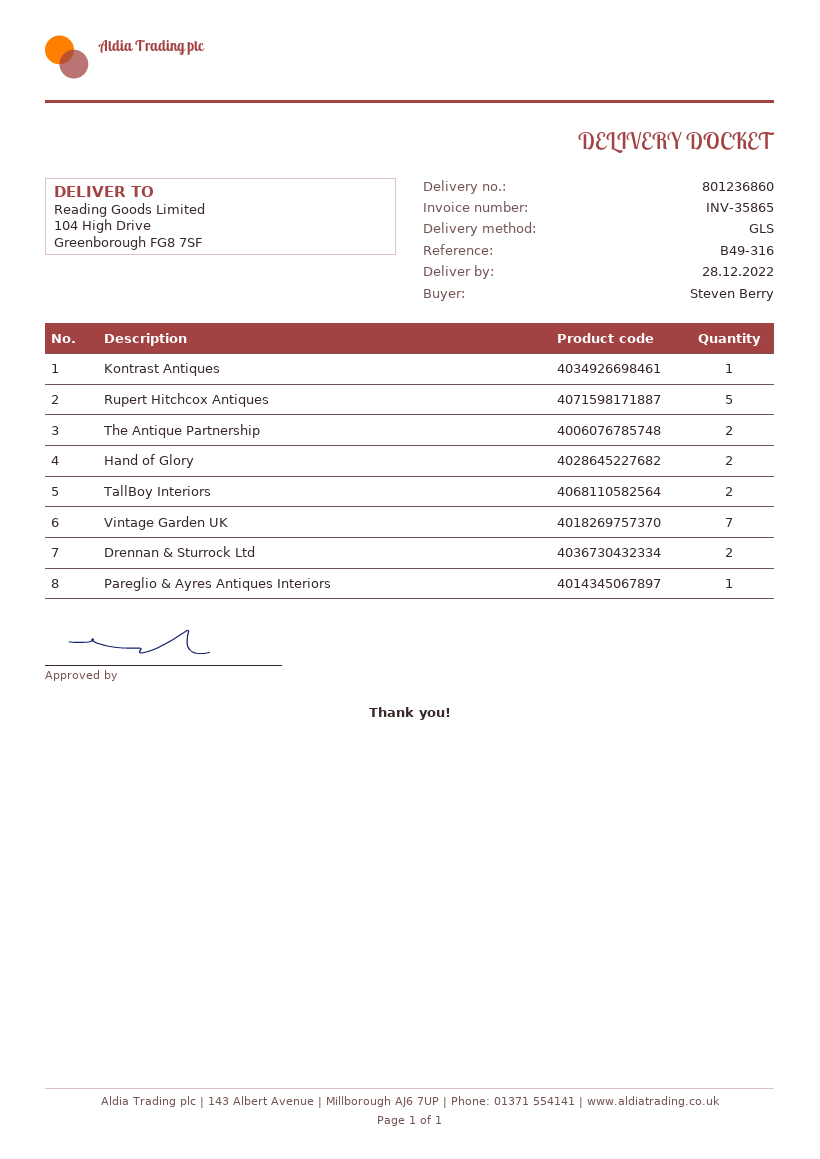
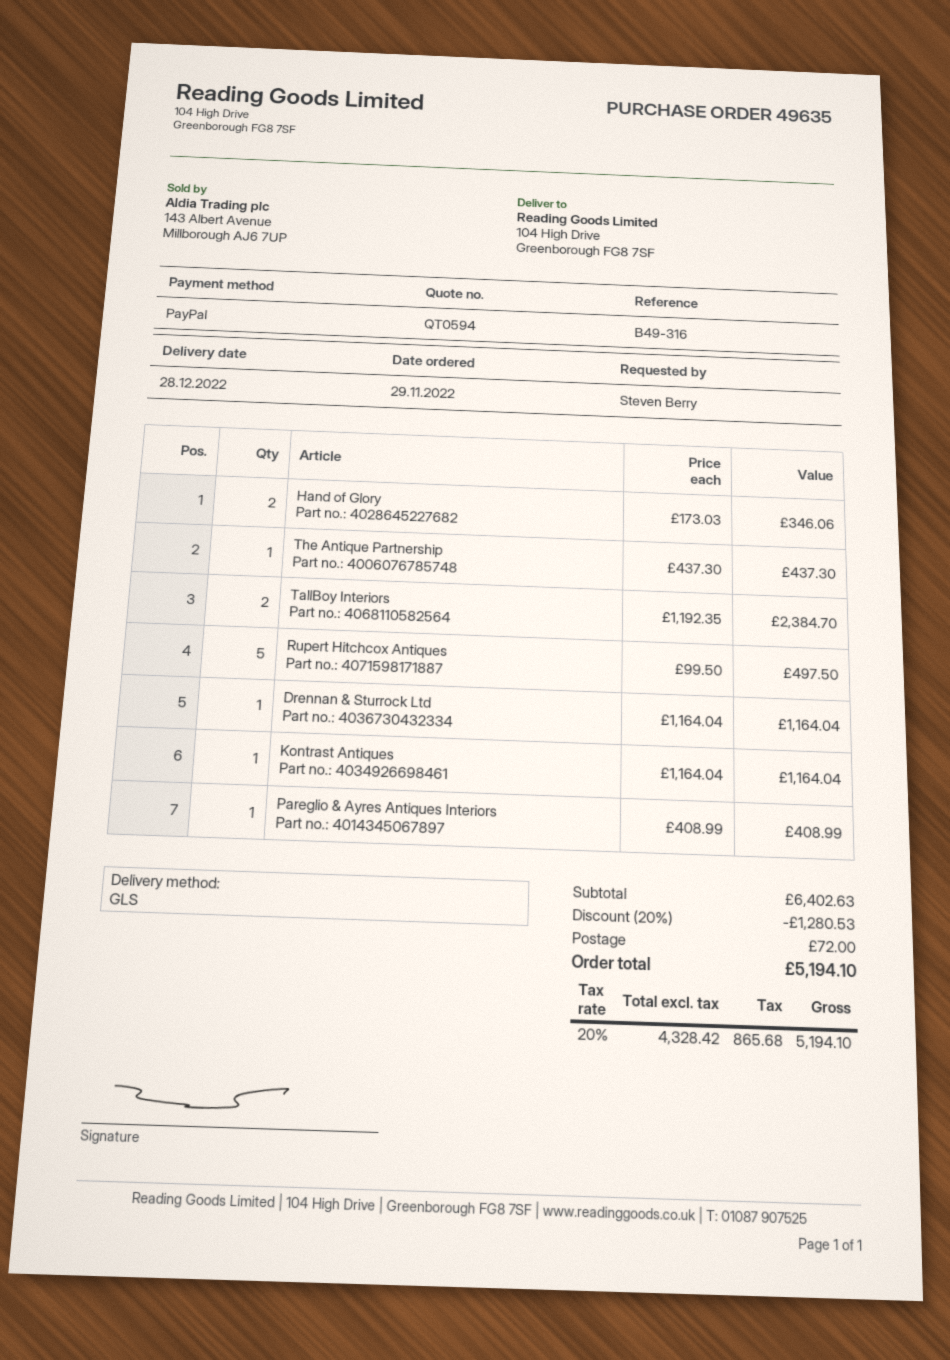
The Antique Partnership: 2 -> 1
Vintage Garden UK: 7 -> none
Drennan & Sturrock Ltd: 2 -> 1

